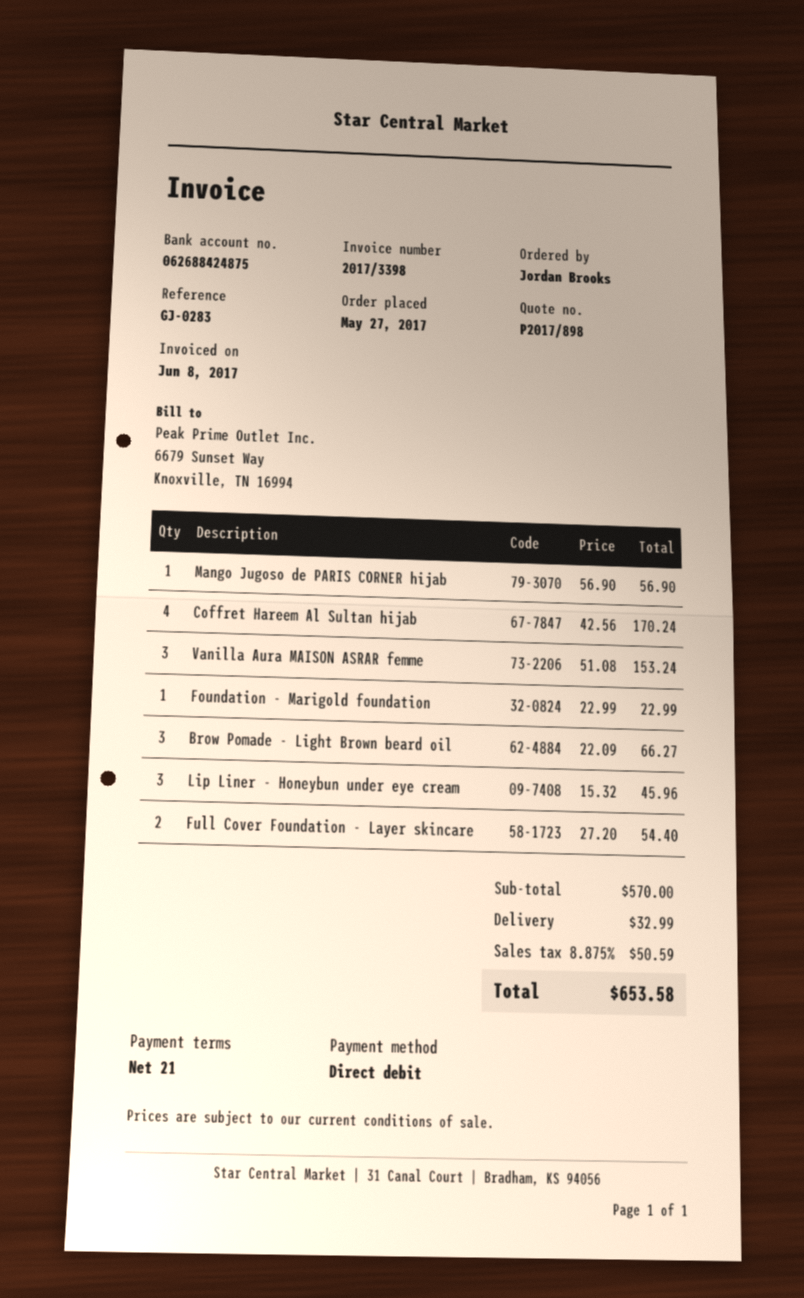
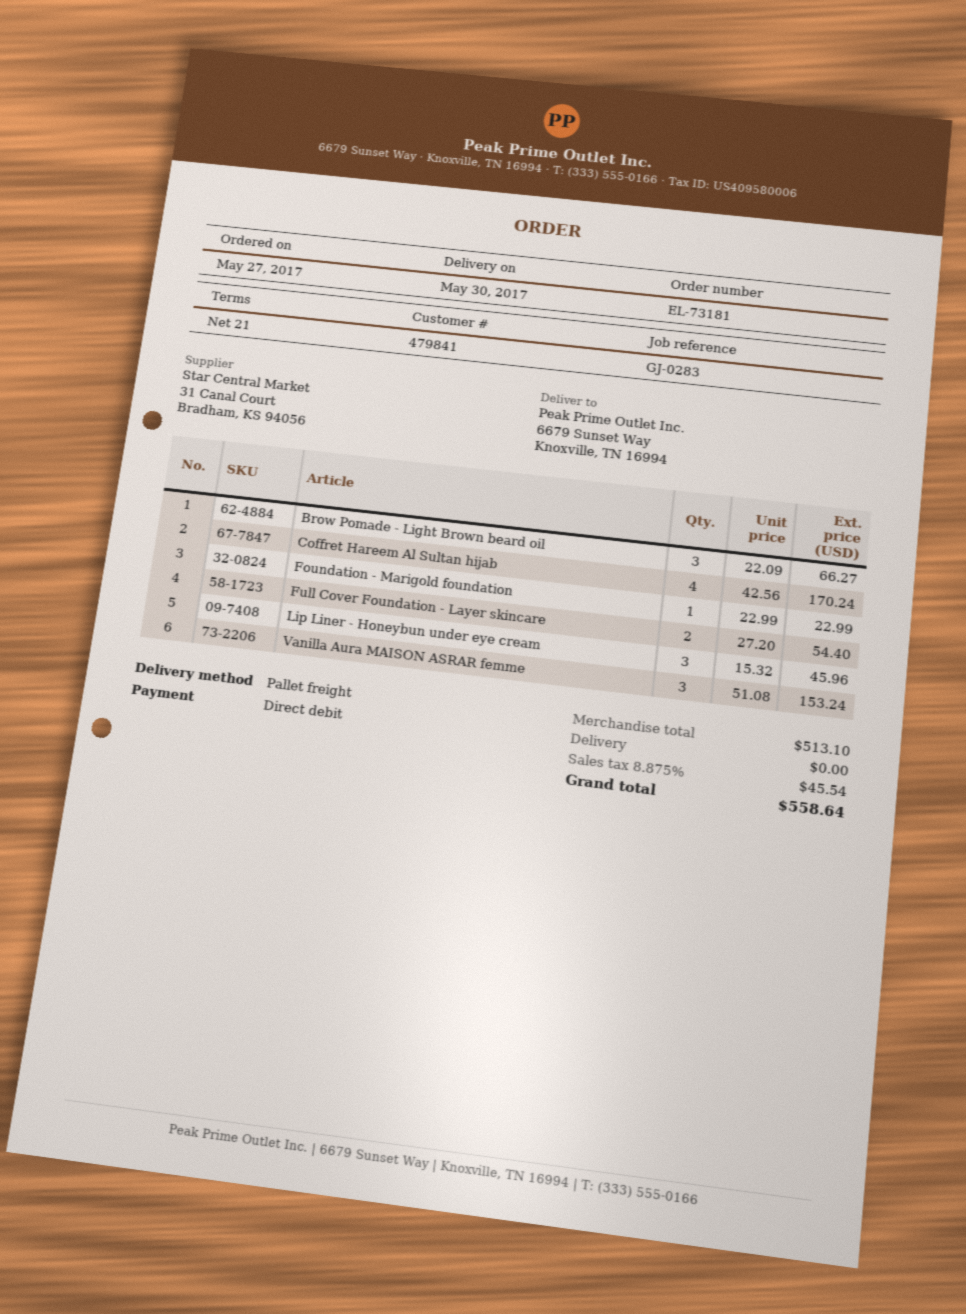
Mango Jugoso de PARIS CORNER hijab: 1 x 56.90 = 56.90 -> none
subtotal: 570.00 -> 513.10
shipping: 32.99 -> 0.00
tax: 8.875% = 50.59 -> 8.875% = 45.54
total: 653.58 -> 558.64

